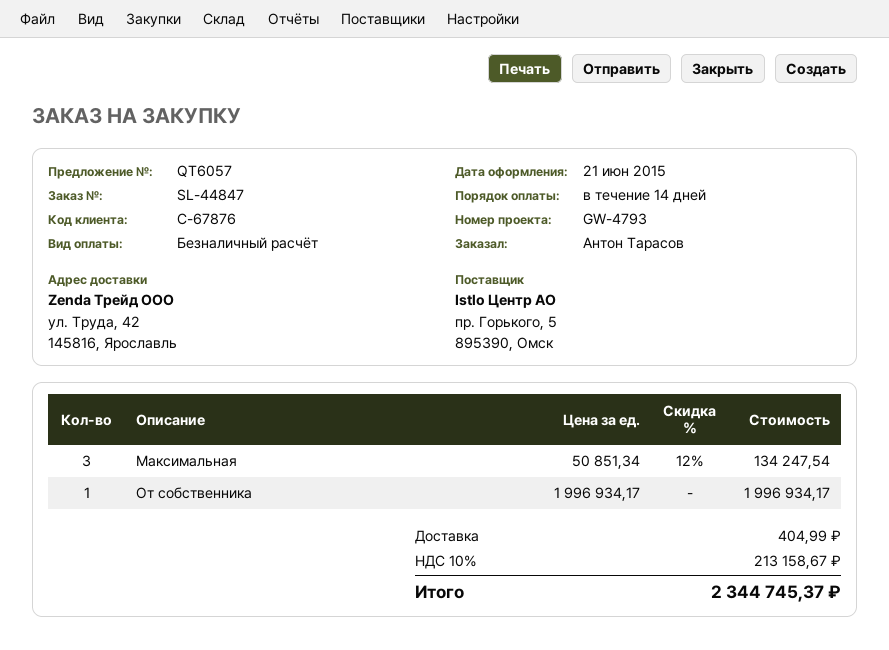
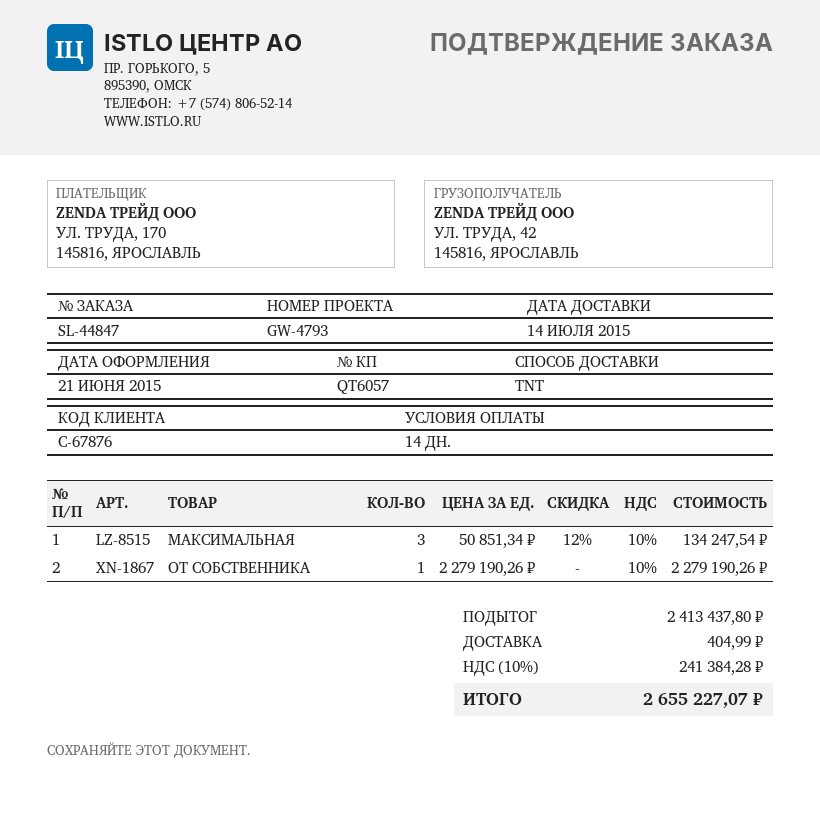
От собственника: 1 x 1996934.17 = 1996934.17 -> 1 x 2279190.26 = 2279190.26
tax: 10% = 213158.67 -> 10% = 241384.28
total: 2344745.37 -> 2655227.07

